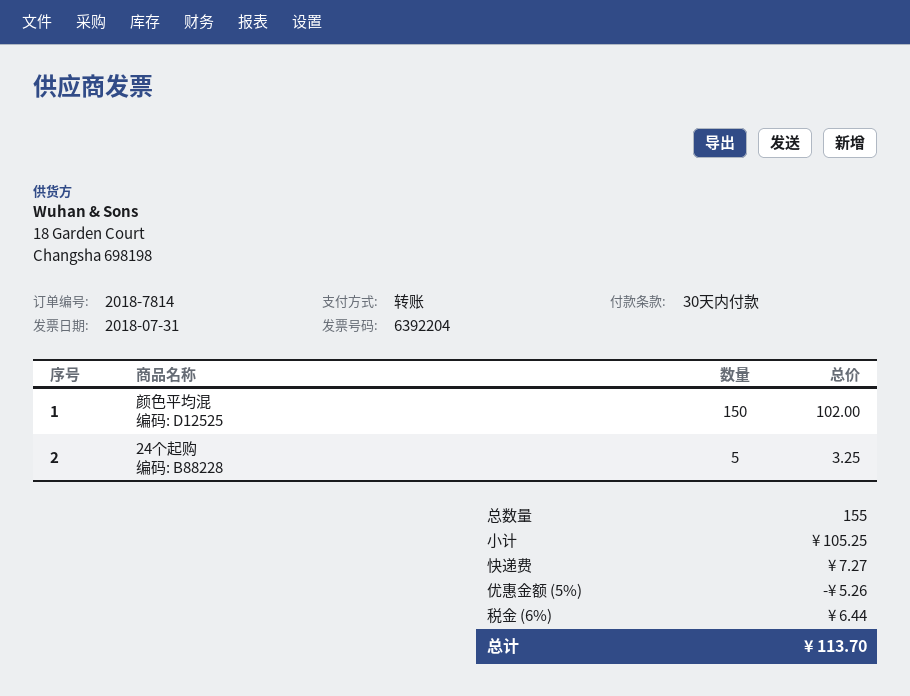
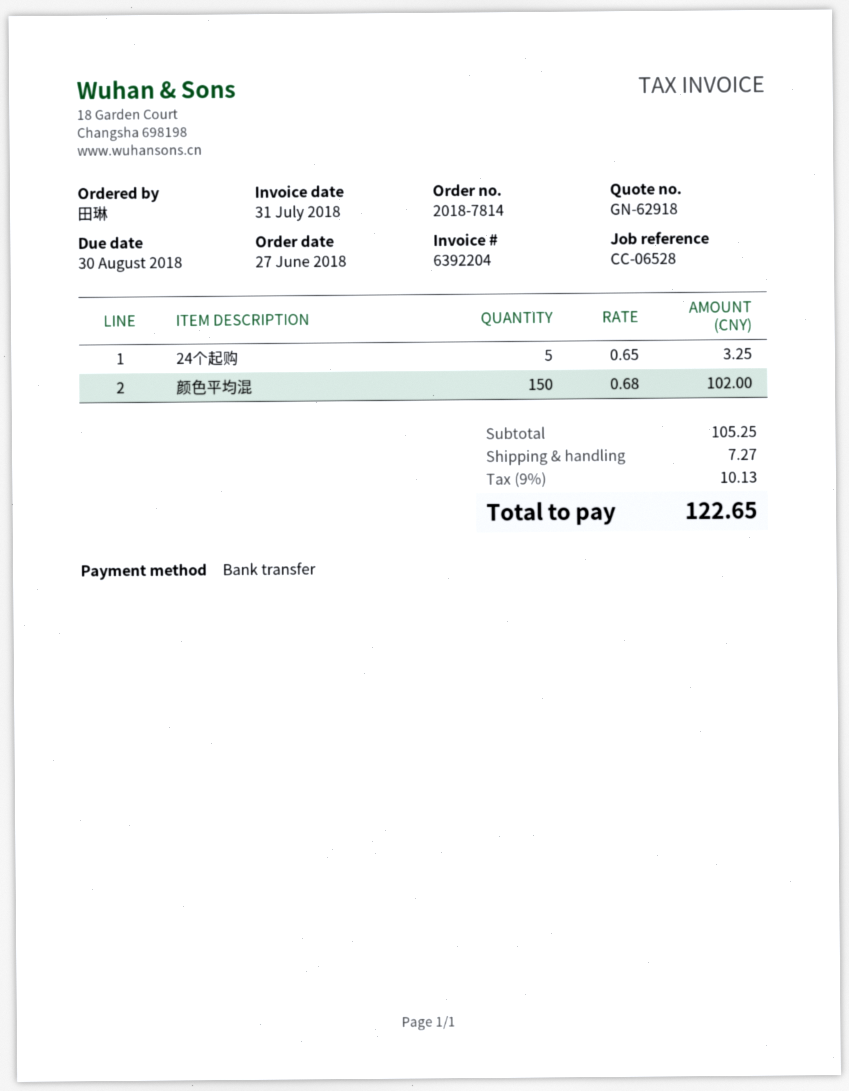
discount: 5% = 5.26 -> none
tax: 6% = 6.44 -> 9% = 10.13
total: 113.70 -> 122.65

